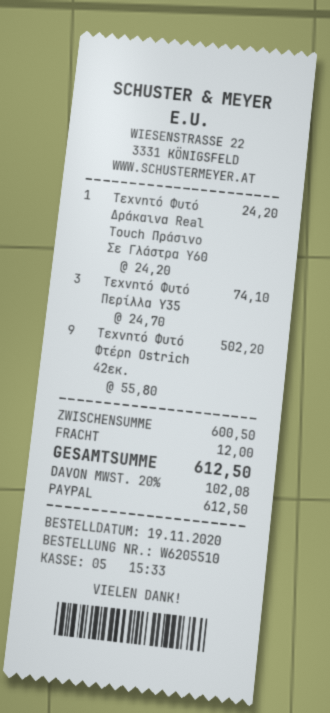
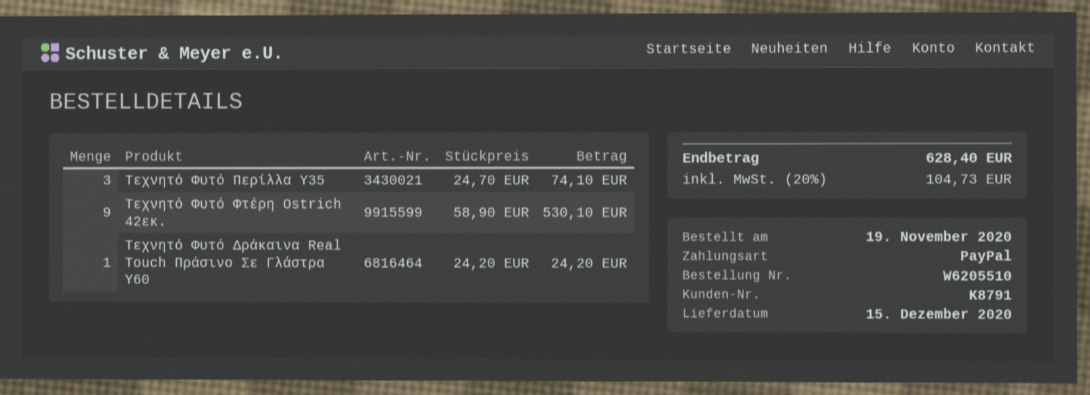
Τεχνητό Φυτό Φτέρη Ostrich 42εκ.: 9 x 55.80 = 502.20 -> 9 x 58.90 = 530.10
shipping: 12.00 -> none
tax: 20% = 102.08 -> 20% = 104.73
total: 612.50 -> 628.40

